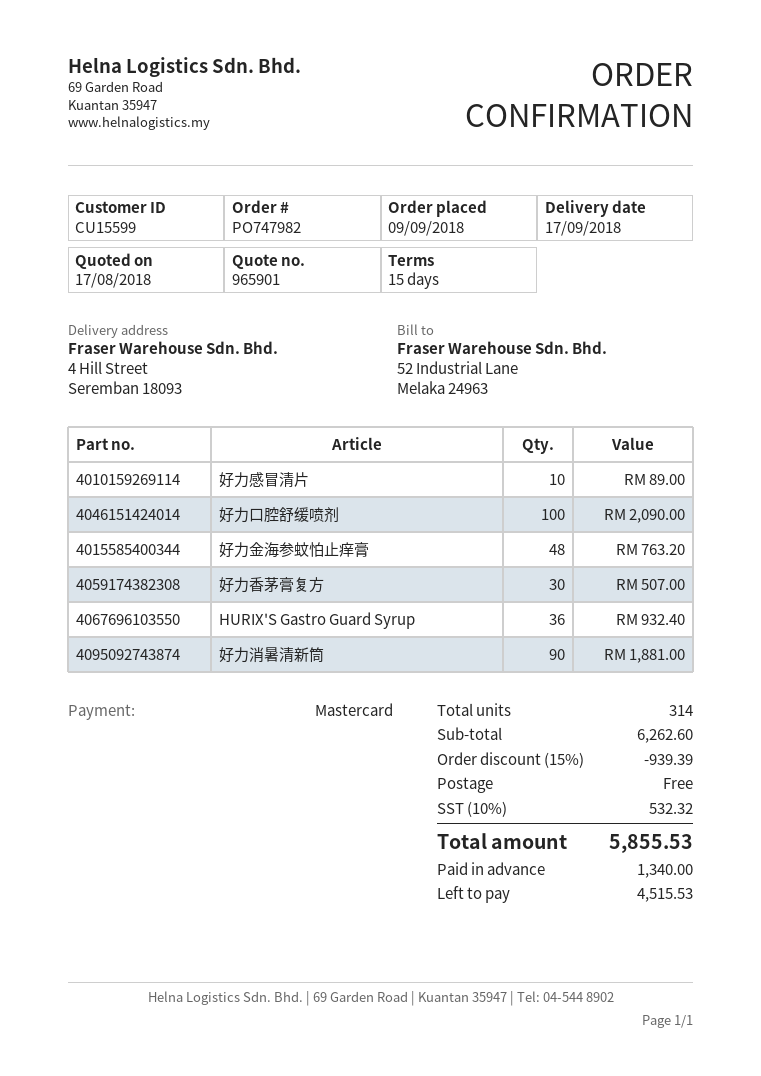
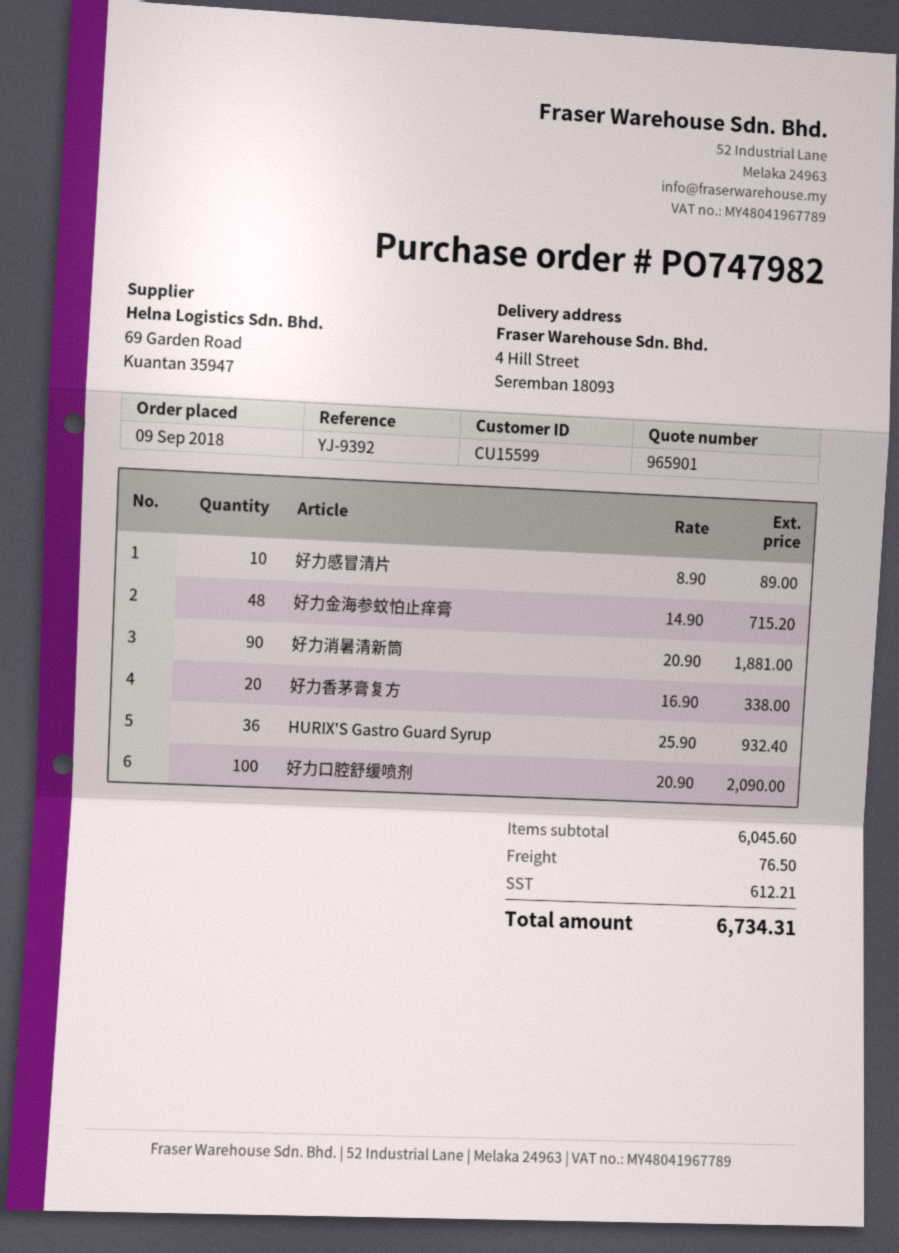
好力金海参蚊怕止痒膏: 48 for 763.20 -> 48 for 715.20
好力香茅膏复方: 30 for 507.00 -> 20 for 338.00
subtotal: 6262.60 -> 6045.60
discount: 15% = 939.39 -> none
shipping: 0.00 -> 76.50
tax: 532.32 -> 612.21
total: 5855.53 -> 6734.31

